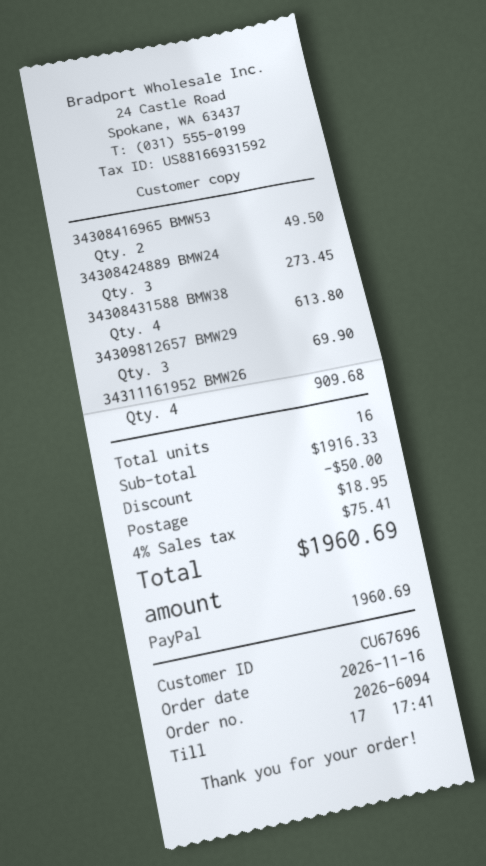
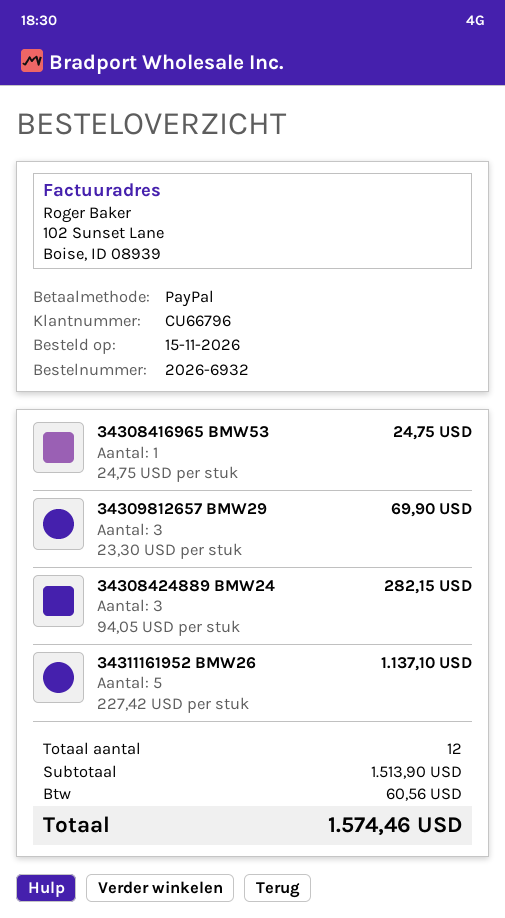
order number: 2026-6094 -> 2026-6932
order date: 2026-11-16 -> 2026-11-15
customer number: CU67696 -> CU66796
34308416965 BMW53: 2 for 49.50 -> 1 for 24.75
34308424889 BMW24: 3 for 273.45 -> 3 for 282.15
34308431588 BMW38: 4 for 613.80 -> none
34311161952 BMW26: 4 for 909.68 -> 5 for 1137.10
total quantity: 16 -> 12
subtotal: 1916.33 -> 1513.90
discount: 50.00 -> none
shipping: 18.95 -> none
tax: 75.41 -> 60.56
total: 1960.69 -> 1574.46

